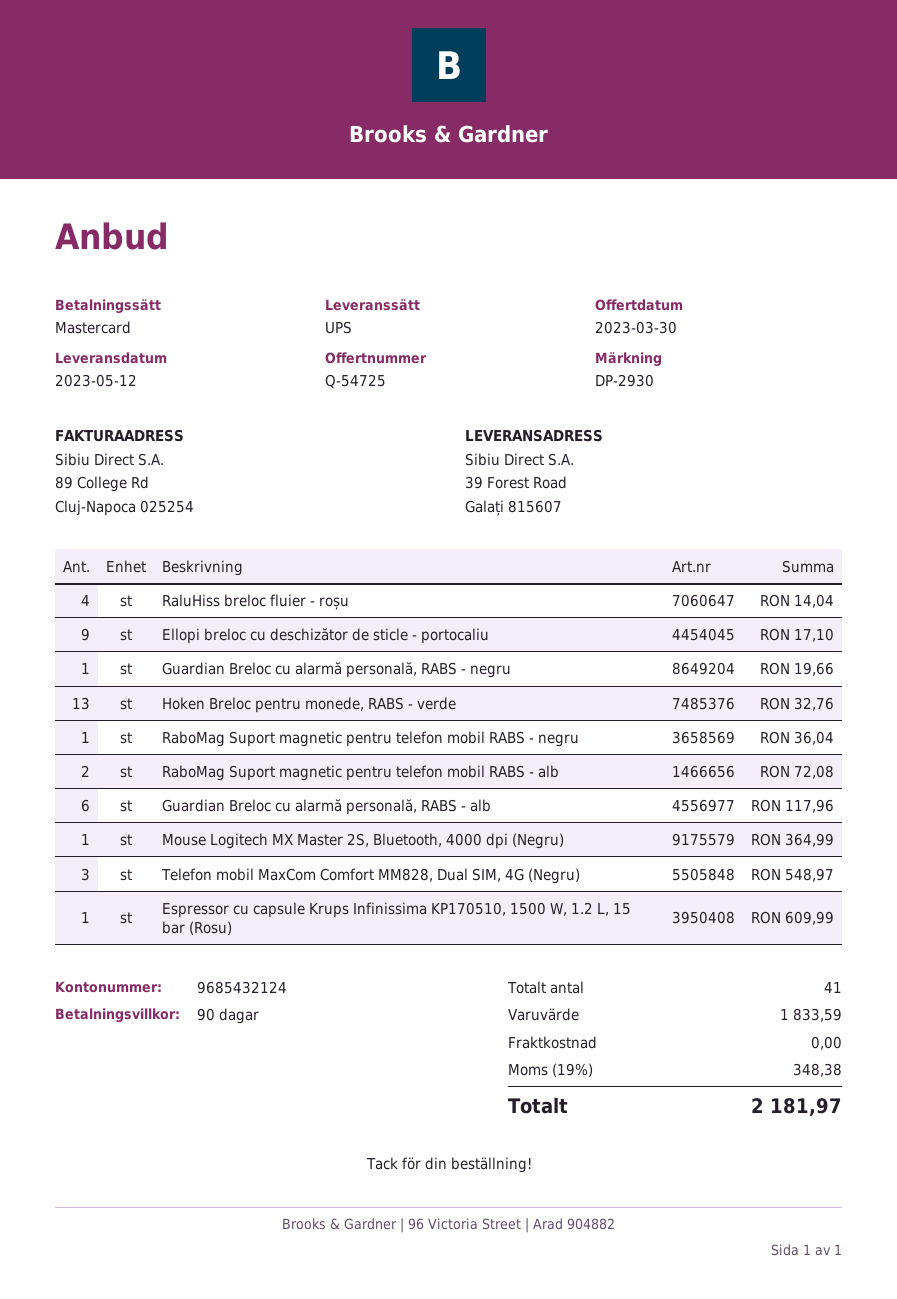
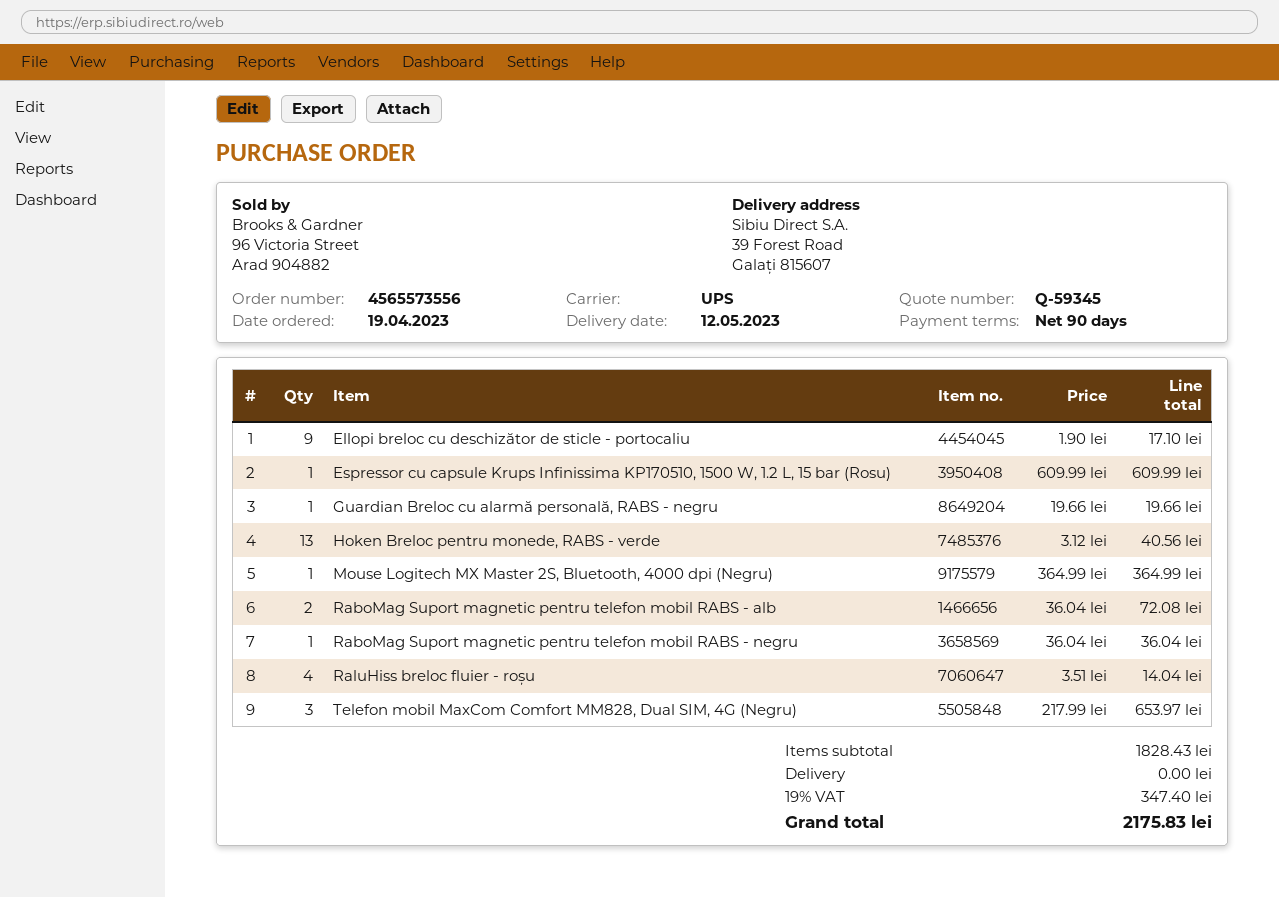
quote number: Q-54725 -> Q-59345
Hoken Breloc pentru monede, RABS - verde: 13 for 32.76 -> 13 for 40.56
Guardian Breloc cu alarmă personală, RABS - alb: 6 for 117.96 -> none
Telefon mobil MaxCom Comfort MM828, Dual SIM, 4G (Negru): 3 for 548.97 -> 3 for 653.97
subtotal: 1833.59 -> 1828.43
tax: 19% = 348.38 -> 19% = 347.40
total: 2181.97 -> 2175.83

